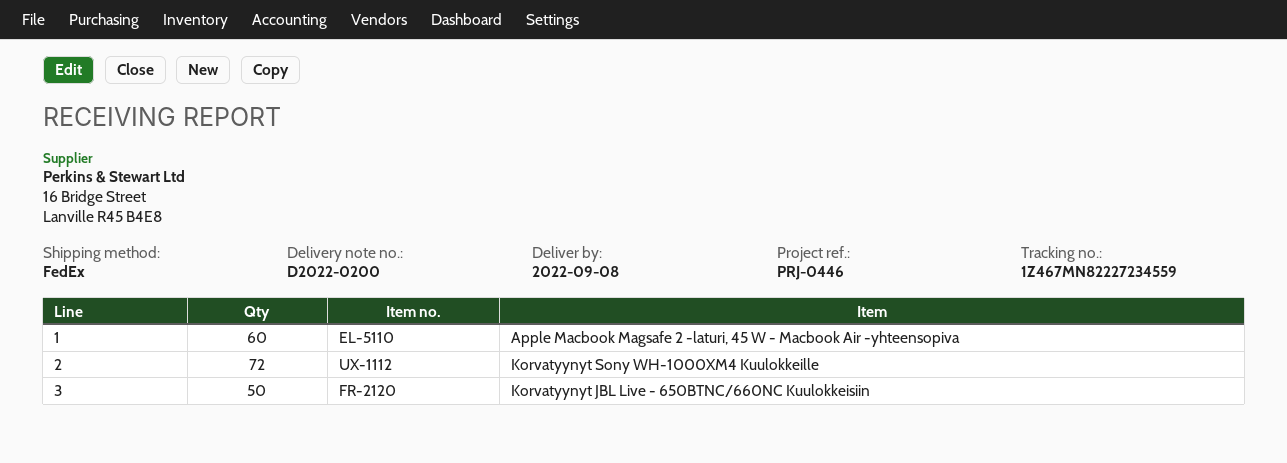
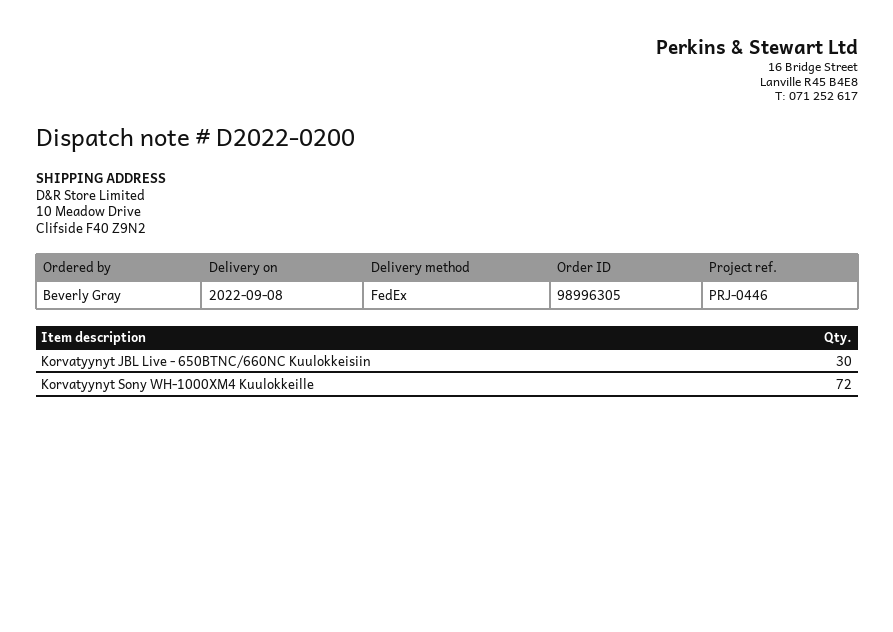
Apple Macbook Magsafe 2 -laturi, 45 W - Macbook Air -yhteensopiva: 60 -> none
Korvatyynyt JBL Live - 650BTNC/660NC Kuulokkeisiin: 50 -> 30

